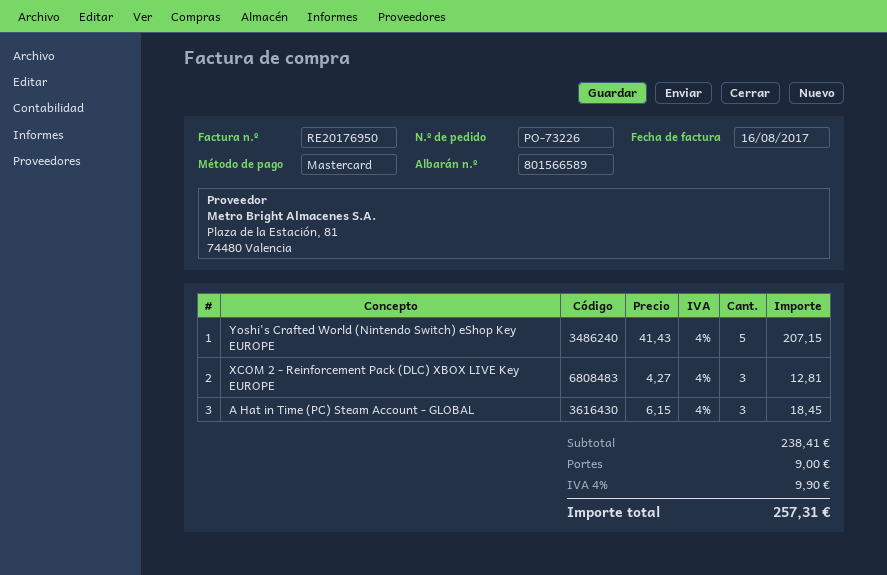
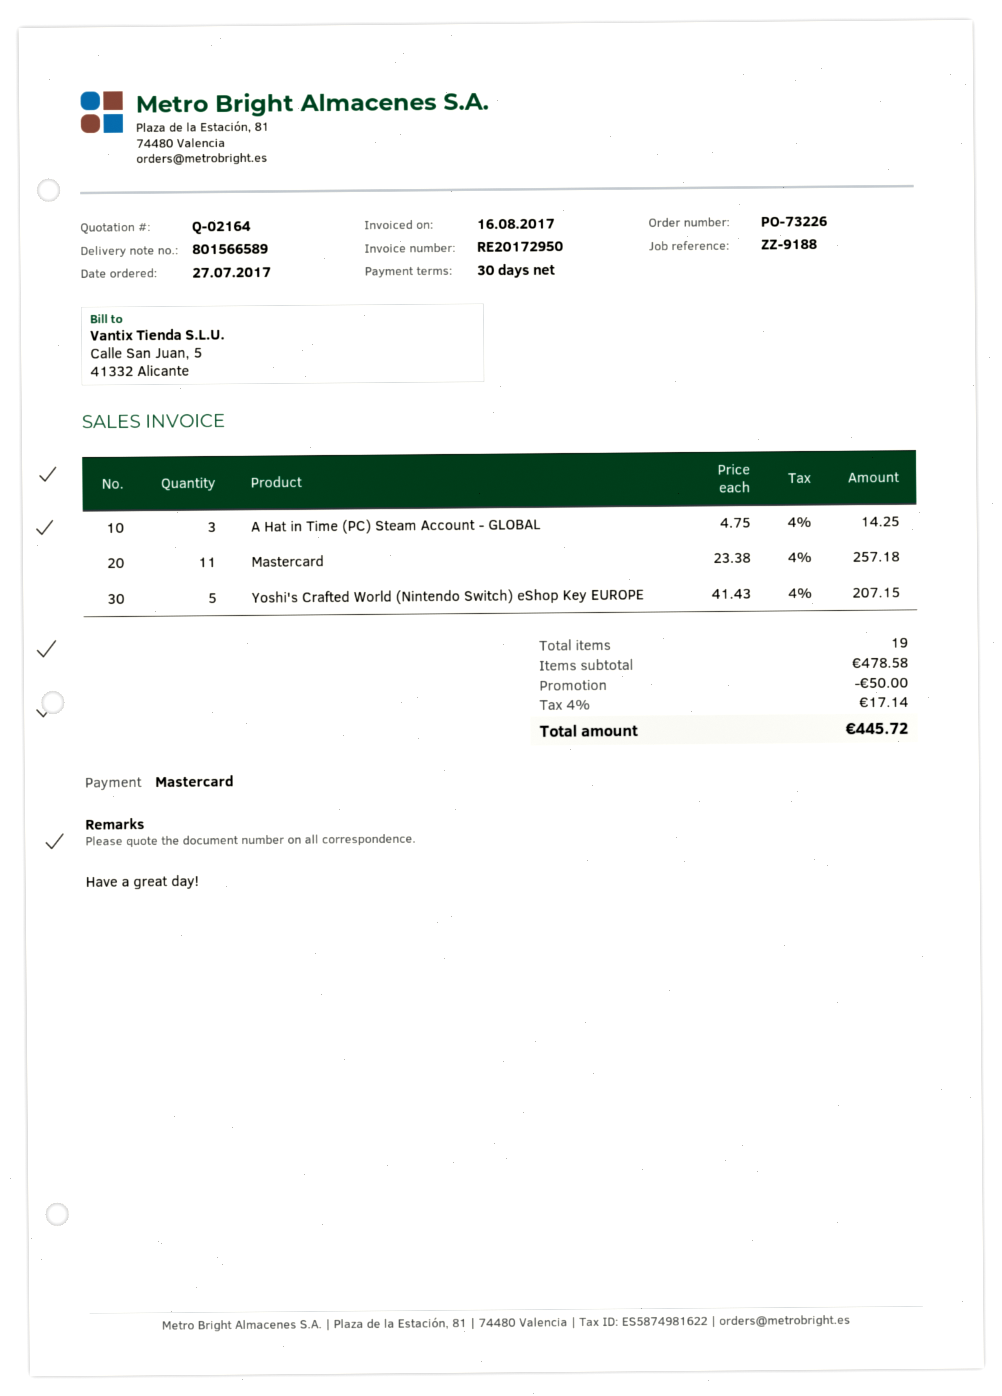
invoice number: RE20176950 -> RE20172950
XCOM 2 - Reinforcement Pack (DLC) XBOX LIVE Key EUROPE: 3 x 4.27 = 12.81 -> none
A Hat in Time (PC) Steam Account - GLOBAL: 3 x 6.15 = 18.45 -> 3 x 4.75 = 14.25
Mastercard: none -> 11 x 23.38 = 257.18
subtotal: 238.41 -> 478.58
discount: none -> 50.00
shipping: 9.00 -> none
tax: 4% = 9.90 -> 4% = 17.14
total: 257.31 -> 445.72

